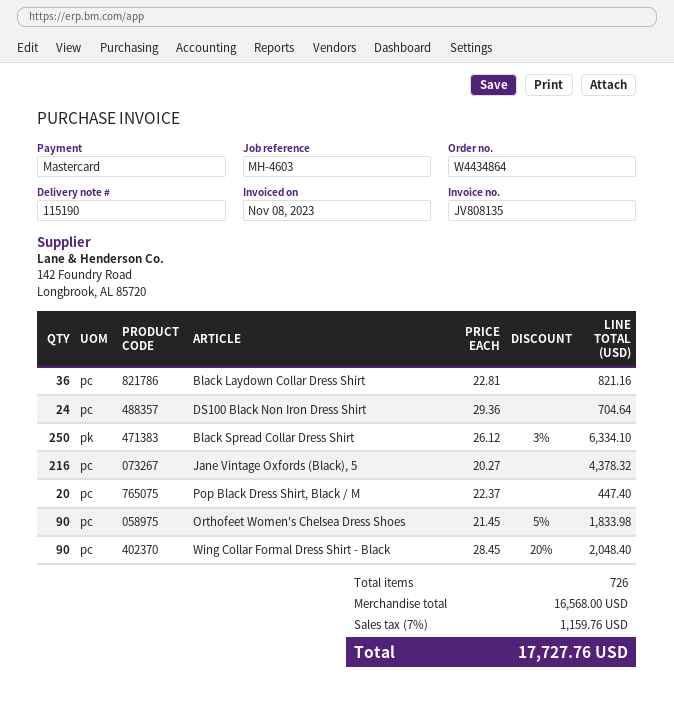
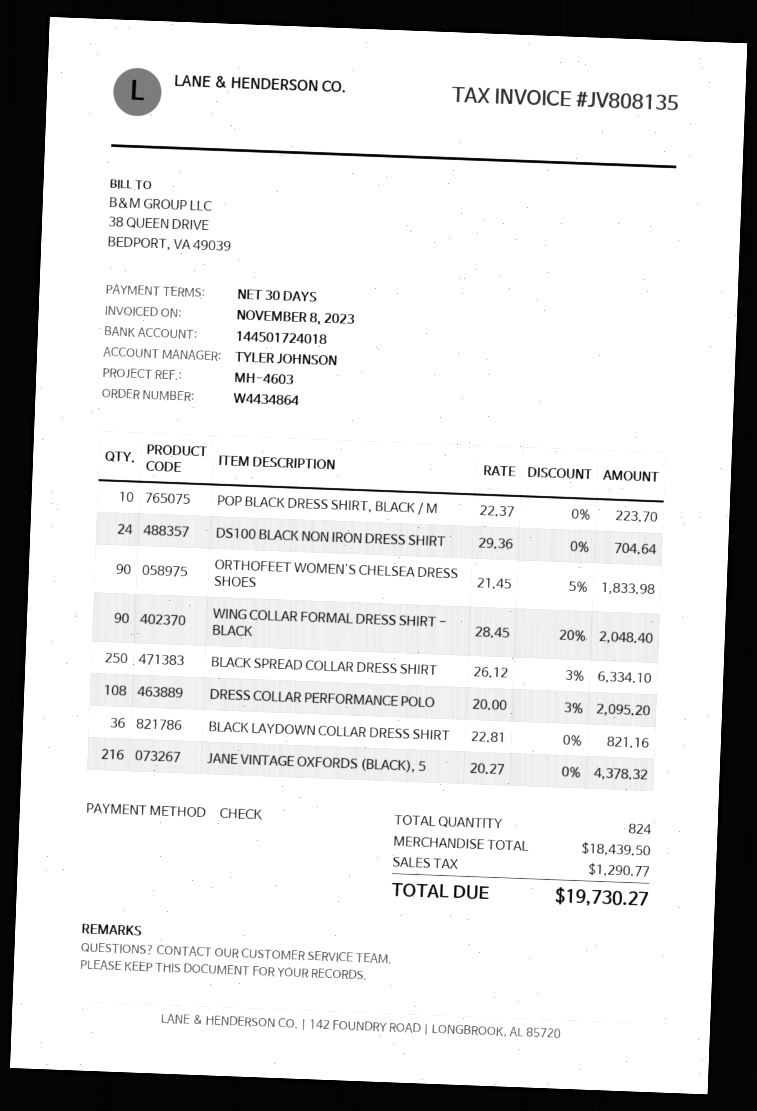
payment method: Mastercard -> cheque
Pop Black Dress Shirt, Black / M: 20 x 22.37 = 447.40 -> 10 x 22.37 = 223.70
DRESS COLLAR PERFORMANCE POLO: none -> 108 x 20.00 - 3% = 2095.20
total quantity: 726 -> 824
subtotal: 16568.00 -> 18439.50
tax: 1159.76 -> 1290.77
total: 17727.76 -> 19730.27

